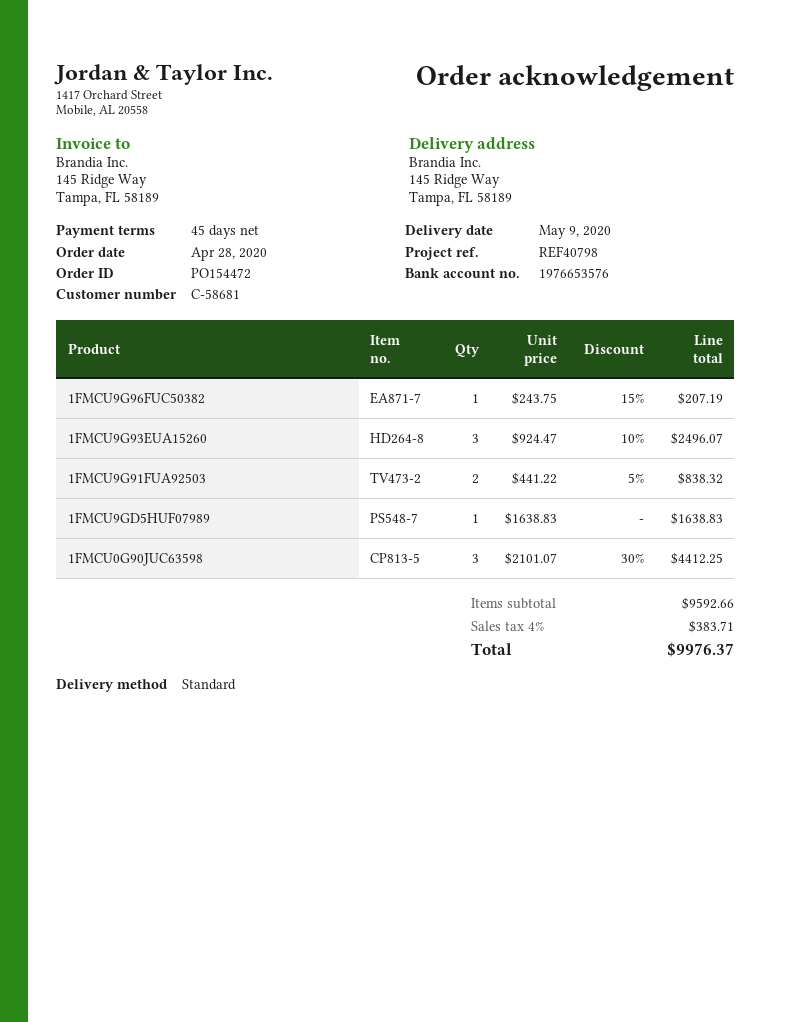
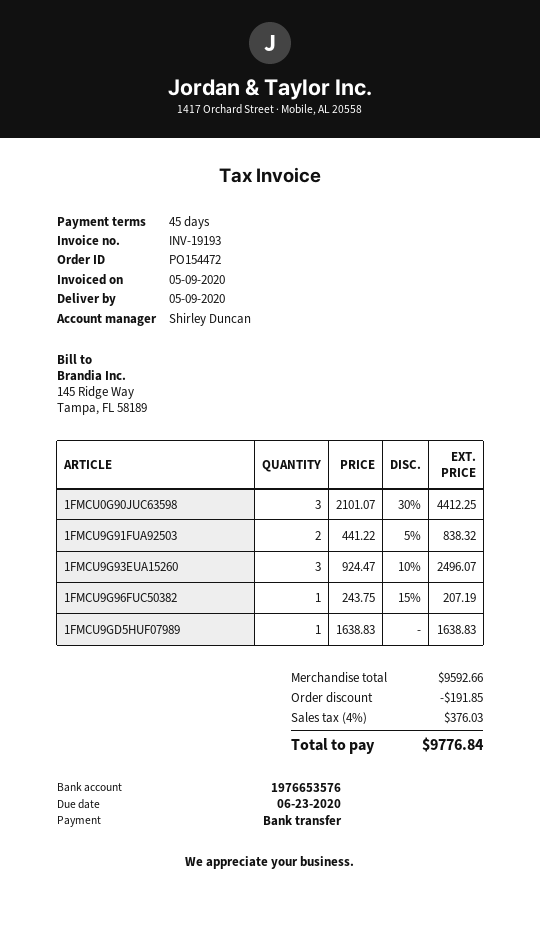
discount: none -> 191.85
tax: 4% = 383.71 -> 4% = 376.03
total: 9976.37 -> 9776.84

